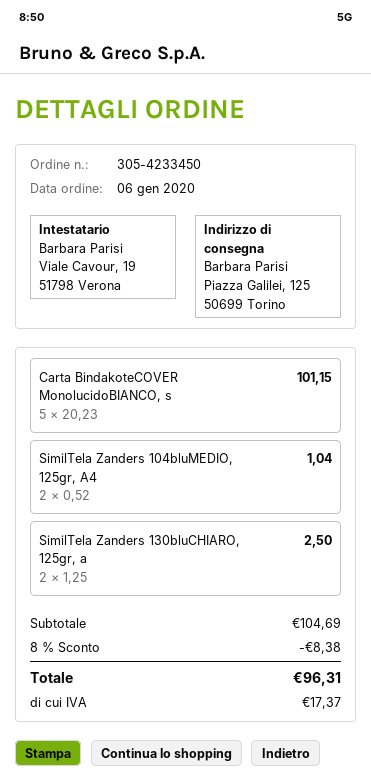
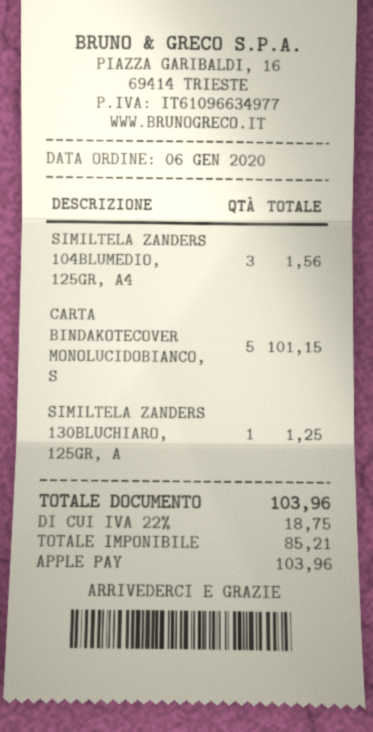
SimilTela Zanders 104bluMEDIO, 125gr, A4: 2 for 1.04 -> 3 for 1.56
SimilTela Zanders 130bluCHIARO, 125gr, a: 2 for 2.50 -> 1 for 1.25
discount: 8% = 8.38 -> none
tax: 17.37 -> 18.75
total: 96.31 -> 103.96

